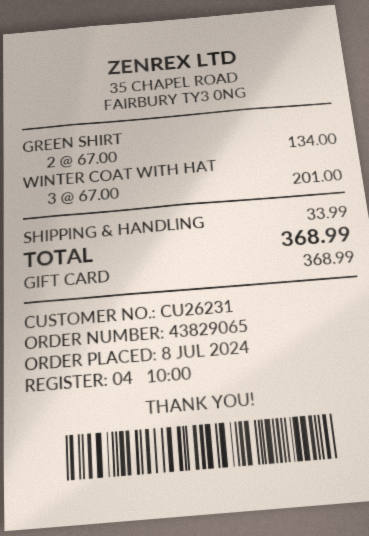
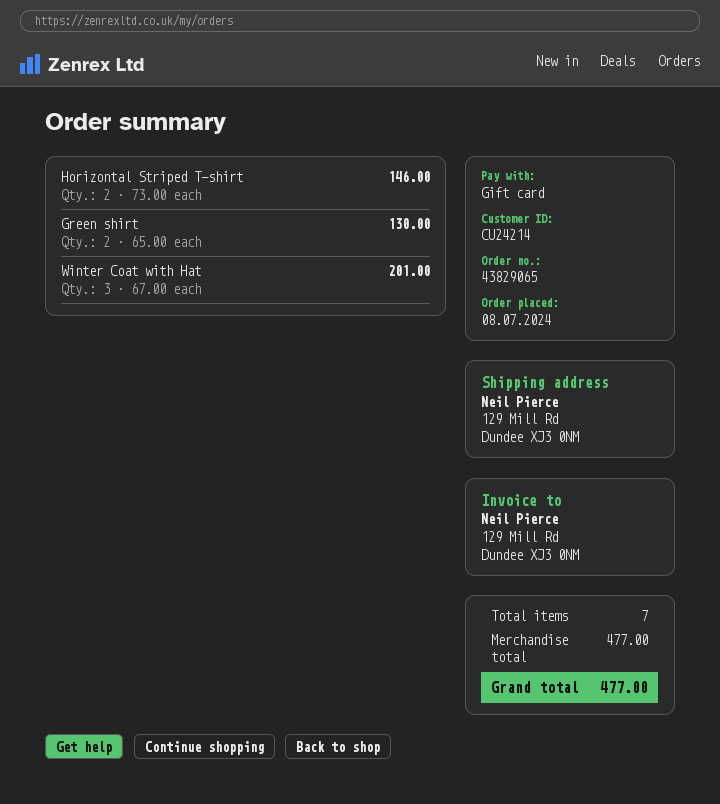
customer number: CU26231 -> CU24214
GREEN SHIRT: 2 x 67.00 = 134.00 -> 2 x 65.00 = 130.00
Horizontal Striped T-shirt: none -> 2 x 73.00 = 146.00
shipping: 33.99 -> none
total: 368.99 -> 477.00

